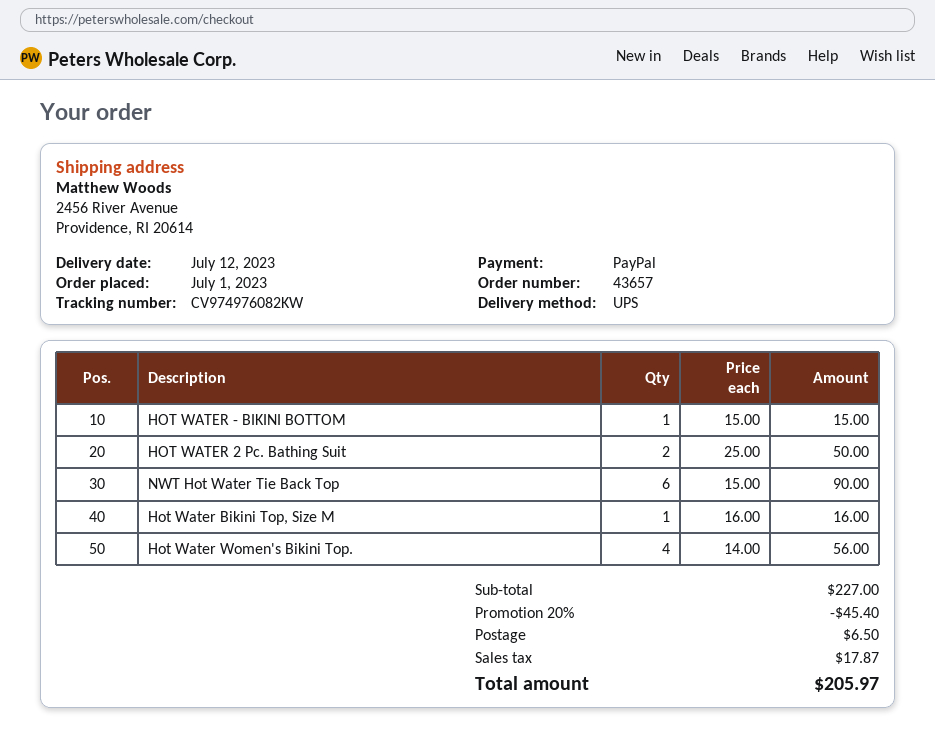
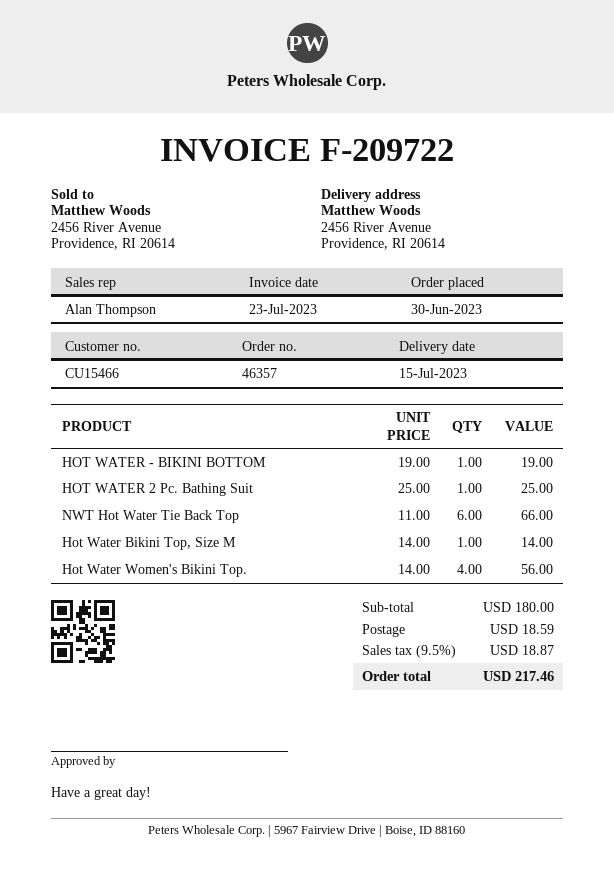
order number: 43657 -> 46357
order date: 2023-07-01 -> 2023-06-30
delivery date: 2023-07-12 -> 2023-07-15
HOT WATER - BIKINI BOTTOM: 1 x 15.00 = 15.00 -> 1 x 19.00 = 19.00
HOT WATER 2 Pc. Bathing Suit: 2 x 25.00 = 50.00 -> 1 x 25.00 = 25.00
NWT Hot Water Tie Back Top: 6 x 15.00 = 90.00 -> 6 x 11.00 = 66.00
Hot Water Bikini Top, Size M: 1 x 16.00 = 16.00 -> 1 x 14.00 = 14.00
subtotal: 227.00 -> 180.00
discount: 20% = 45.40 -> none
shipping: 6.50 -> 18.59
tax: 17.87 -> 18.87
total: 205.97 -> 217.46

